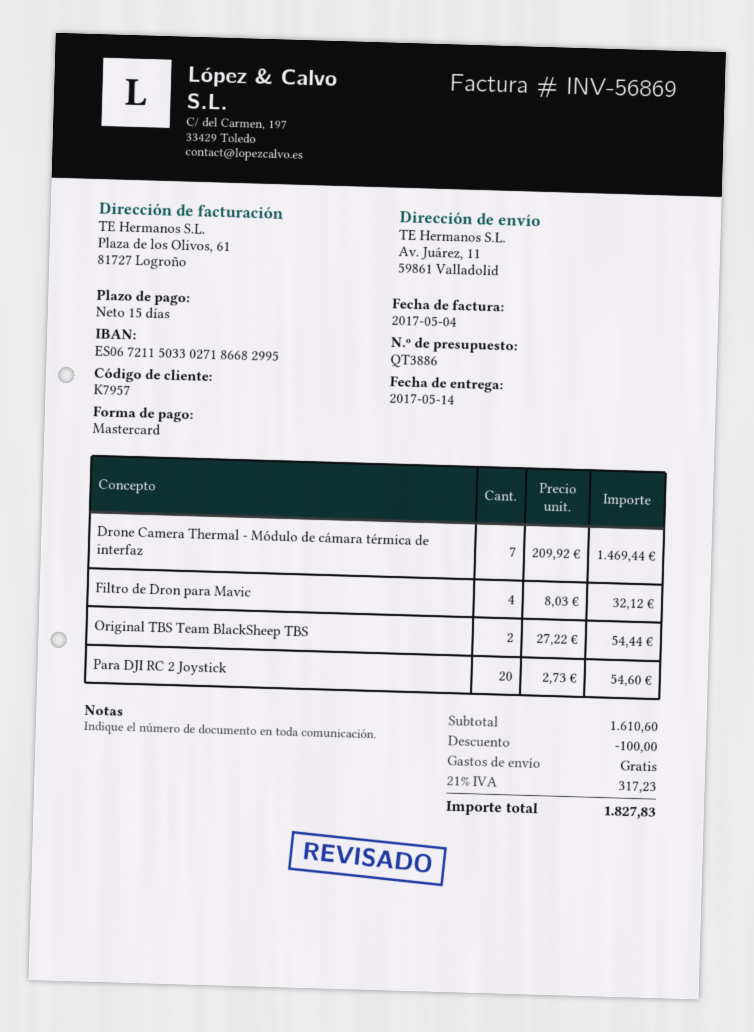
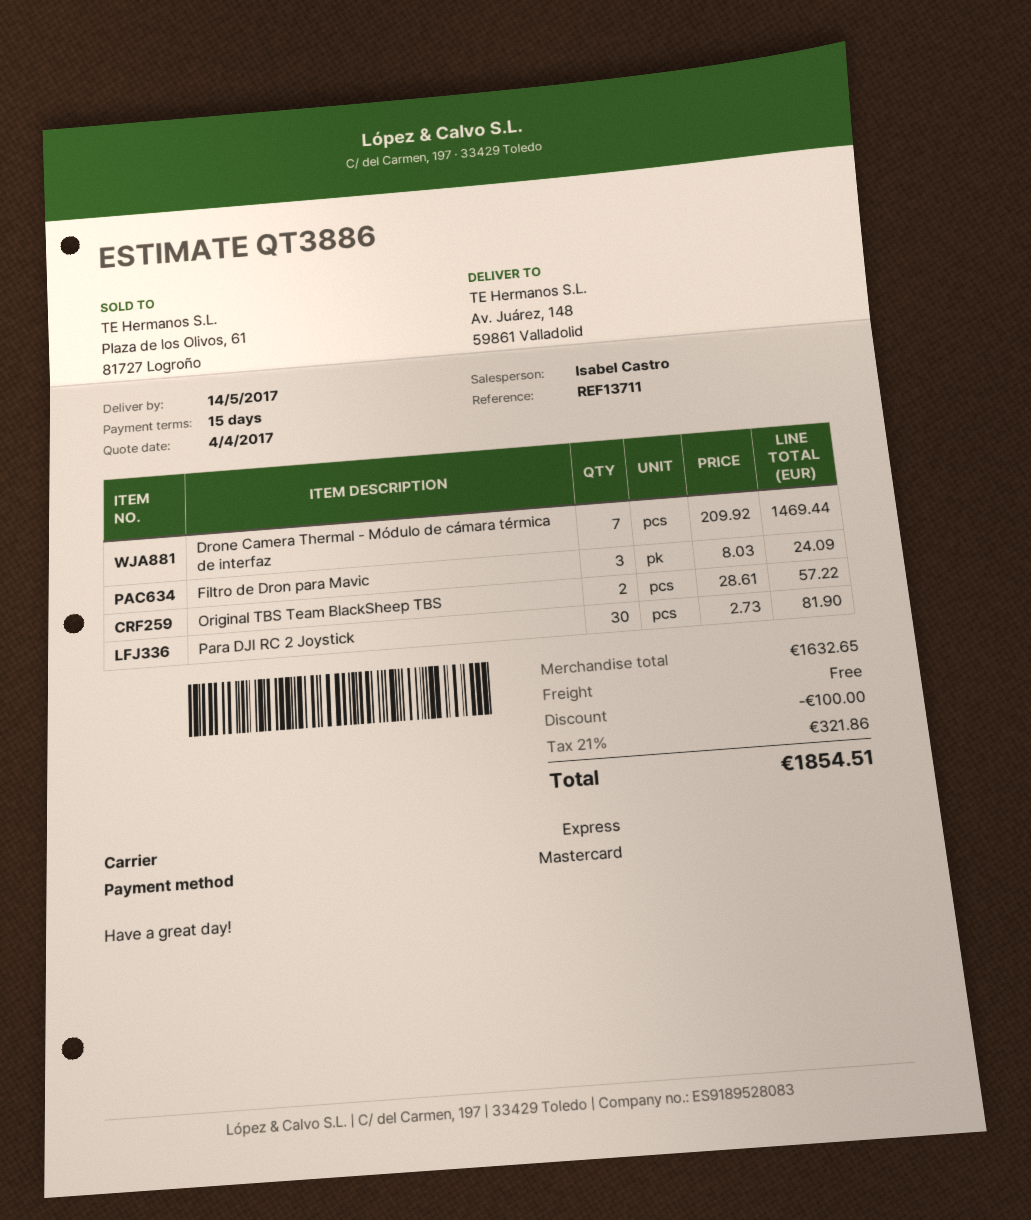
ship to: Av. Juárez, 11, 59861 Valladolid -> Av. Juárez, 148, 59861 Valladolid
Filtro de Dron para Mavic: 4 x 8.03 = 32.12 -> 3 x 8.03 = 24.09
Original TBS Team BlackSheep TBS: 2 x 27.22 = 54.44 -> 2 x 28.61 = 57.22
Para DJI RC 2 Joystick: 20 x 2.73 = 54.60 -> 30 x 2.73 = 81.90
subtotal: 1610.60 -> 1632.65
tax: 21% = 317.23 -> 21% = 321.86
total: 1827.83 -> 1854.51

